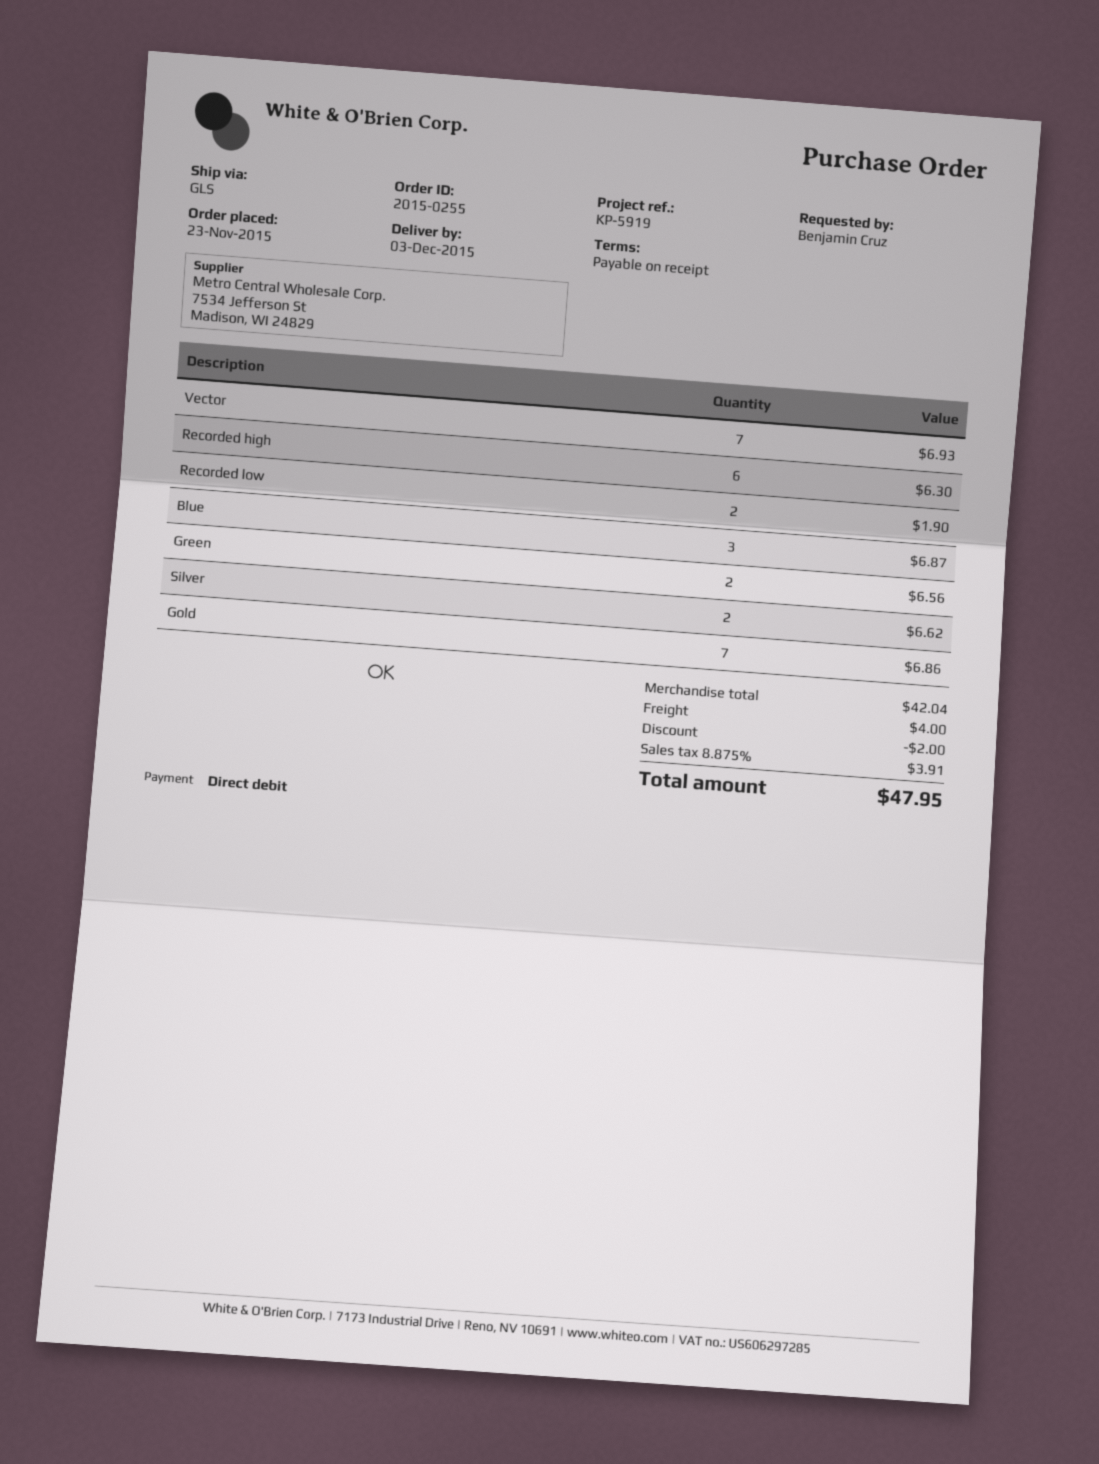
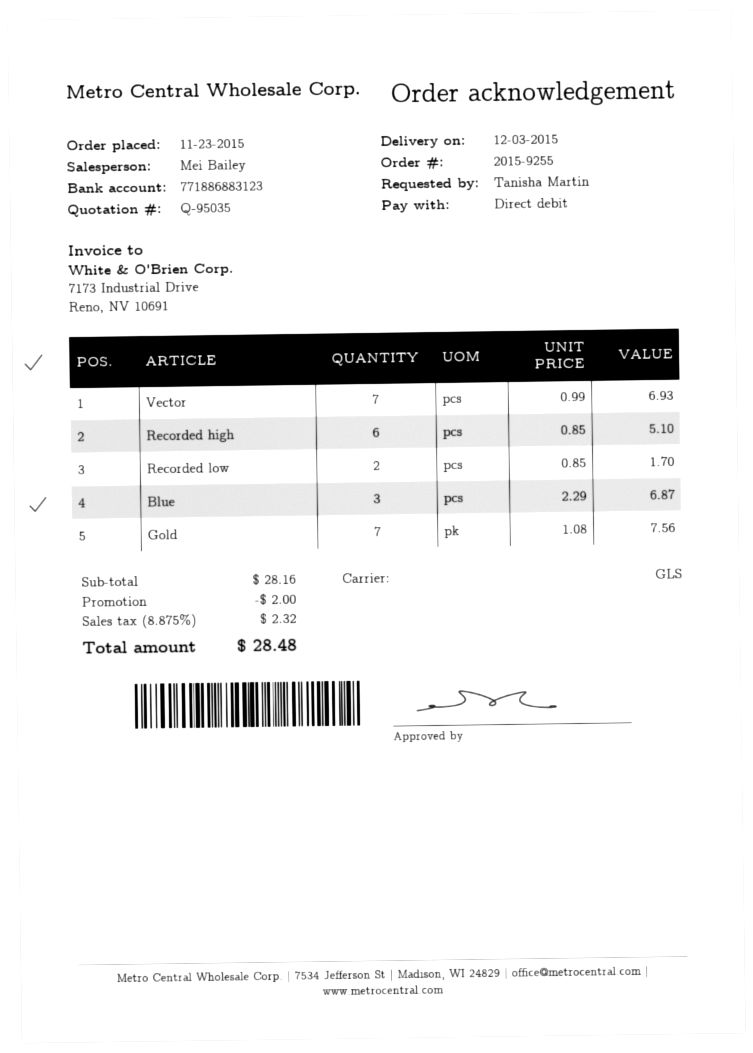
order number: 2015-0255 -> 2015-9255
ordered by: Benjamin Cruz -> Tanisha Martin
Recorded high: 6 for 6.30 -> 6 for 5.10
Recorded low: 2 for 1.90 -> 2 for 1.70
Green: 2 for 6.56 -> none
Silver: 2 for 6.62 -> none
Gold: 7 for 6.86 -> 7 for 7.56
subtotal: 42.04 -> 28.16
shipping: 4.00 -> none
tax: 8.875% = 3.91 -> 8.875% = 2.32
total: 47.95 -> 28.48

